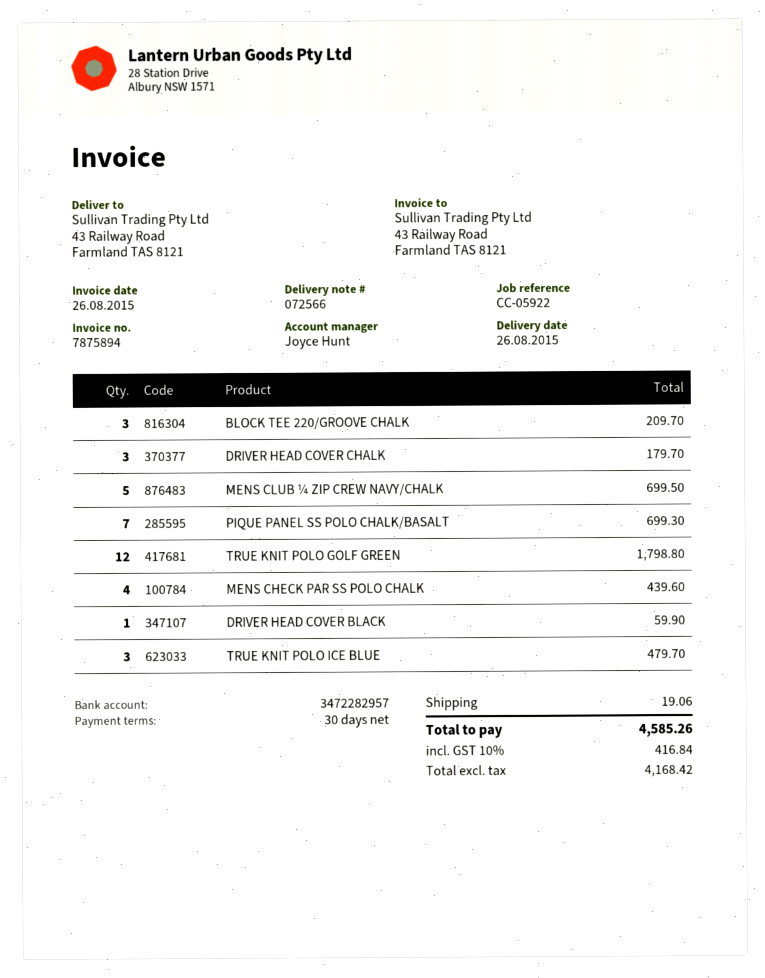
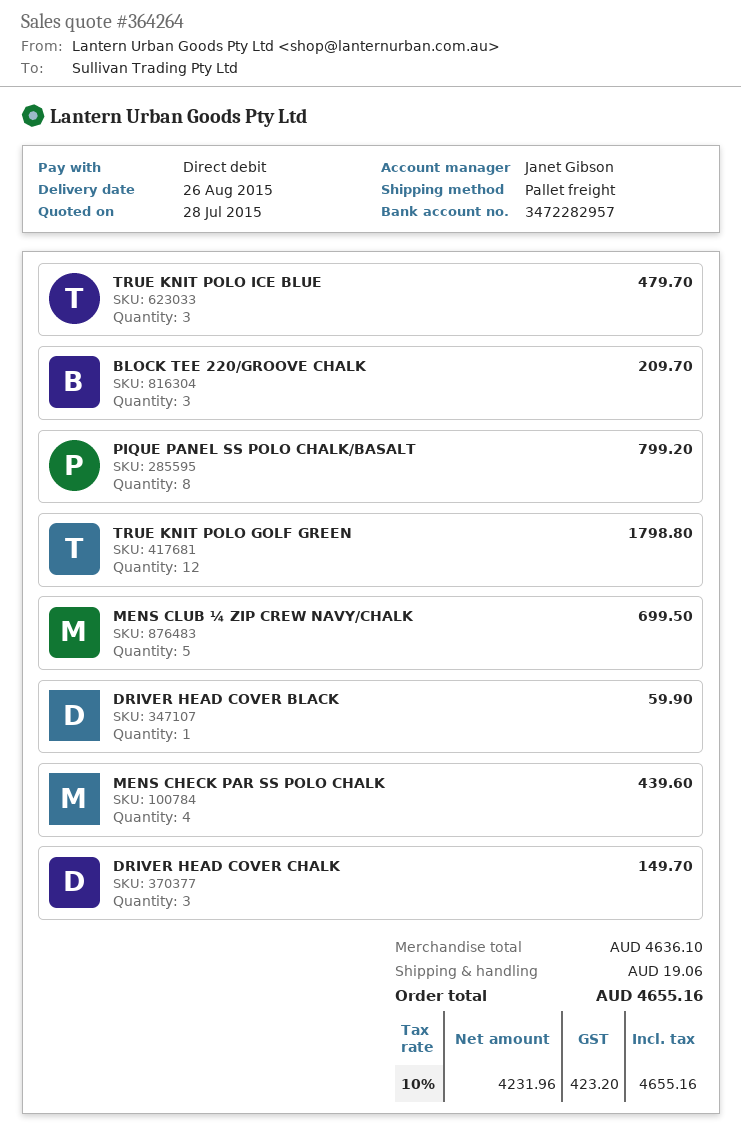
sales rep: Joyce Hunt -> Janet Gibson
DRIVER HEAD COVER CHALK: 3 for 179.70 -> 3 for 149.70
PIQUE PANEL SS POLO CHALK/BASALT: 7 for 699.30 -> 8 for 799.20
net: 4168.42 -> 4231.96
tax: 10% = 416.84 -> 10% = 423.20
total: 4585.26 -> 4655.16

